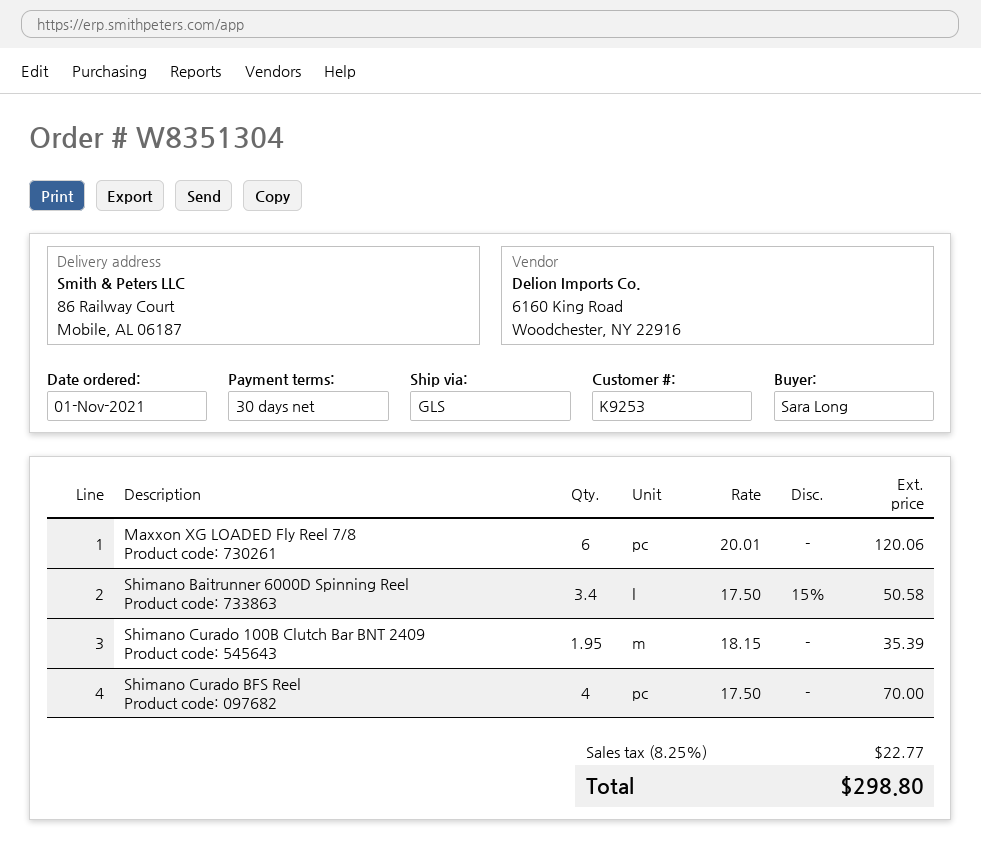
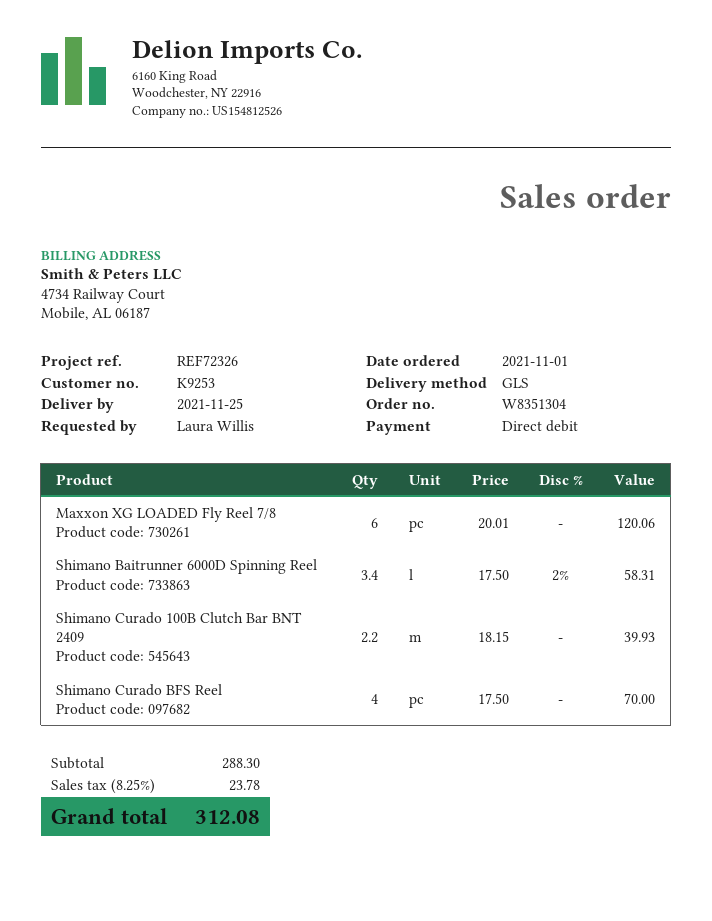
ordered by: Sara Long -> Laura Willis
Shimano Baitrunner 6000D Spinning Reel: 3.4 x 17.50 - 15% = 50.58 -> 3.4 x 17.50 - 2% = 58.31
Shimano Curado 100B Clutch Bar BNT 2409: 1.95 x 18.15 = 35.39 -> 2.2 x 18.15 = 39.93
tax: 8.25% = 22.77 -> 8.25% = 23.78
total: 298.80 -> 312.08

